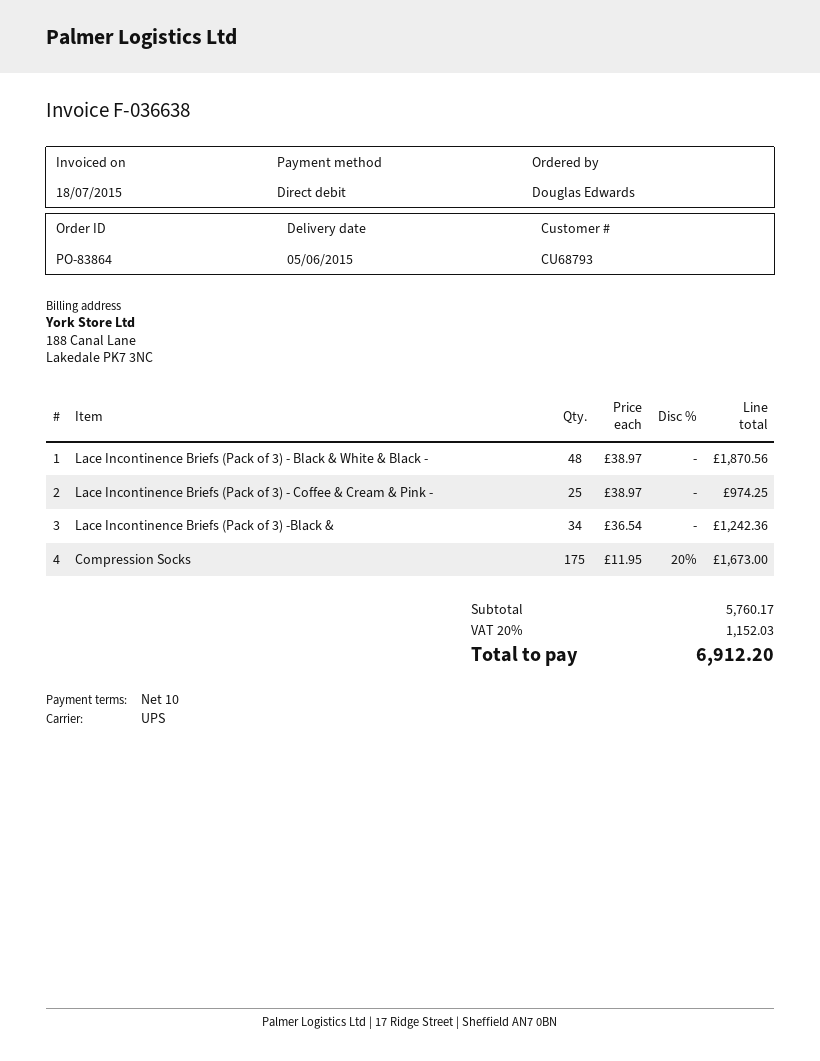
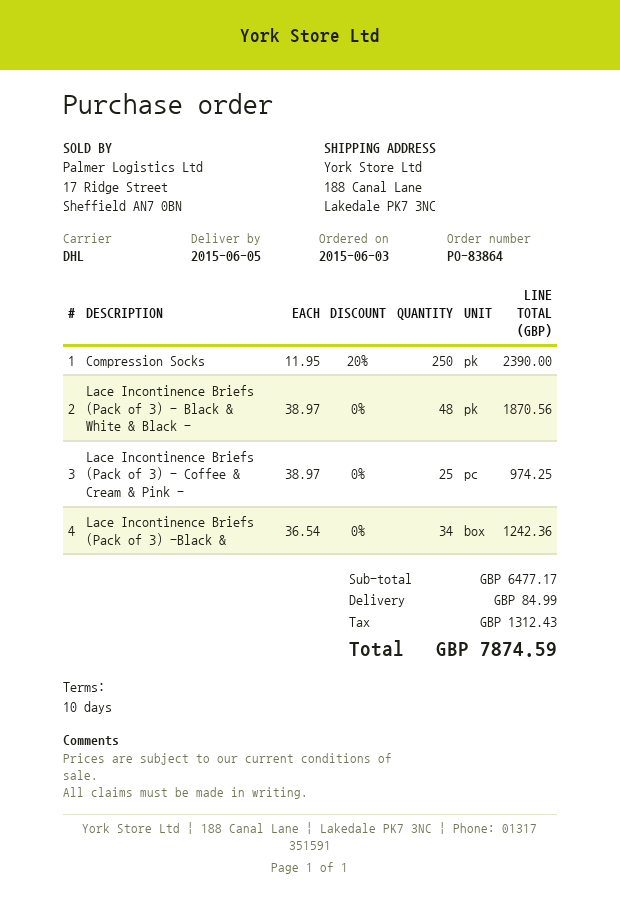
shipping method: UPS -> DHL
Compression Socks: 175 x 11.95 - 20% = 1673.00 -> 250 x 11.95 - 20% = 2390.00
subtotal: 5760.17 -> 6477.17
shipping: none -> 84.99
tax: 1152.03 -> 1312.43
total: 6912.20 -> 7874.59

